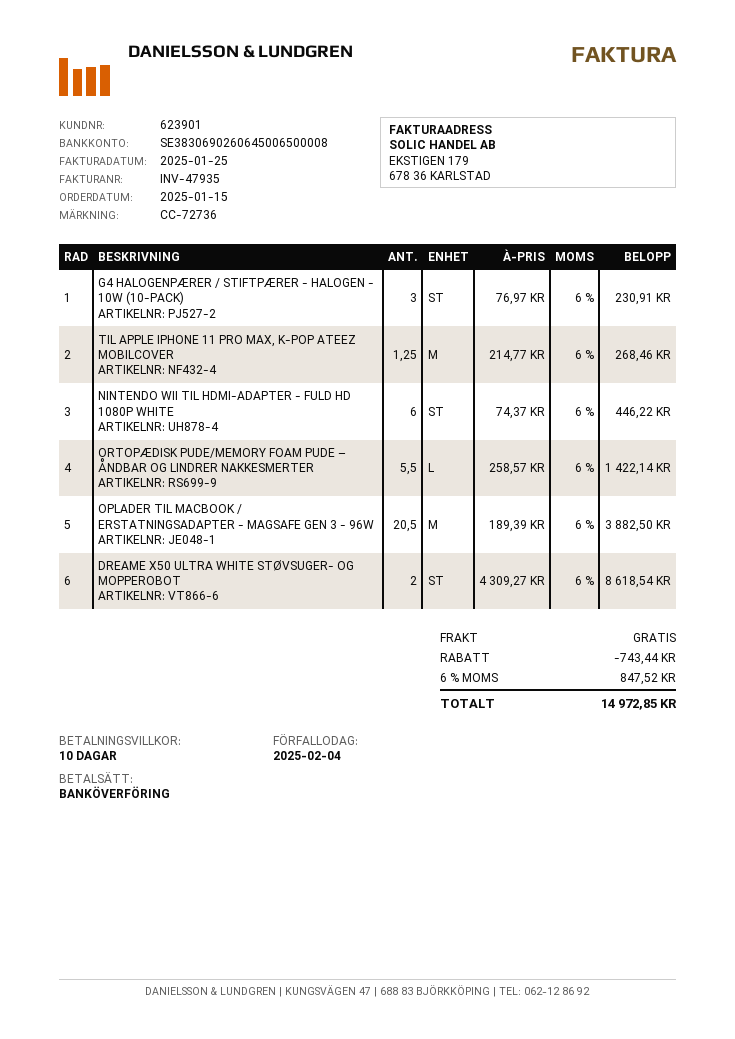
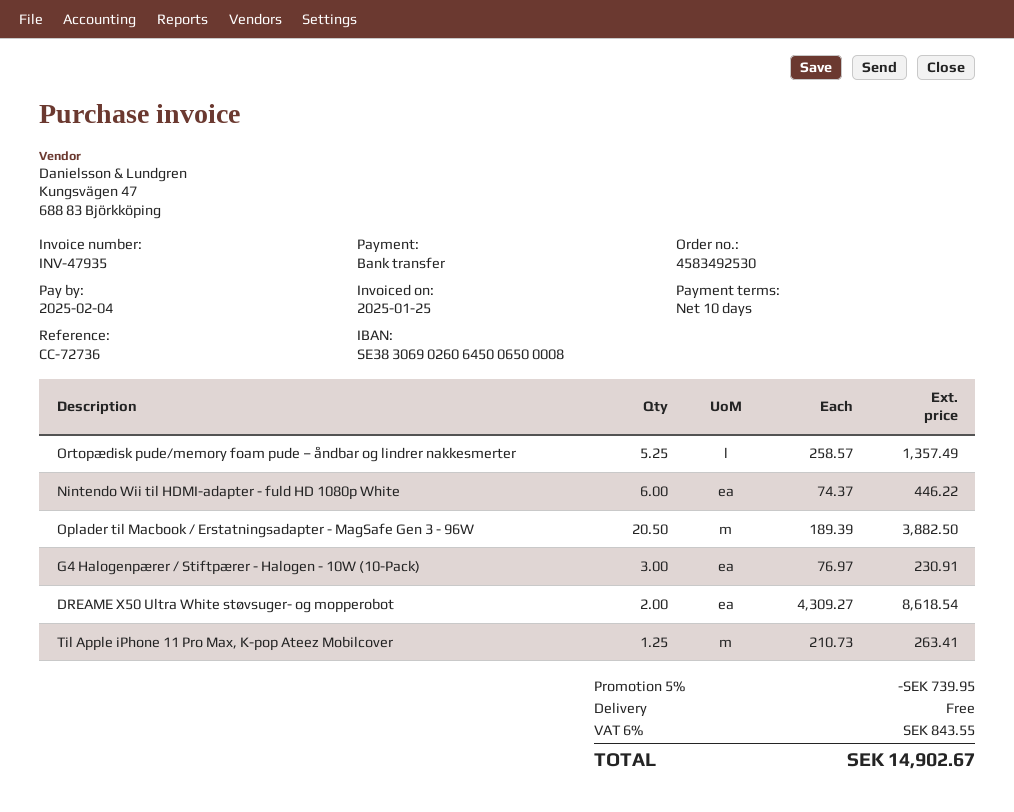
TIL APPLE IPHONE 11 PRO MAX, K-POP ATEEZ MOBILCOVER: 1.25 x 214.77 = 268.46 -> 1.25 x 210.73 = 263.41
ORTOPÆDISK PUDE/MEMORY FOAM PUDE – ÅNDBAR OG LINDRER NAKKESMERTER: 5.5 x 258.57 = 1422.14 -> 5.25 x 258.57 = 1357.49
discount: 743.44 -> 739.95
tax: 6% = 847.52 -> 6% = 843.55
total: 14972.85 -> 14902.67

